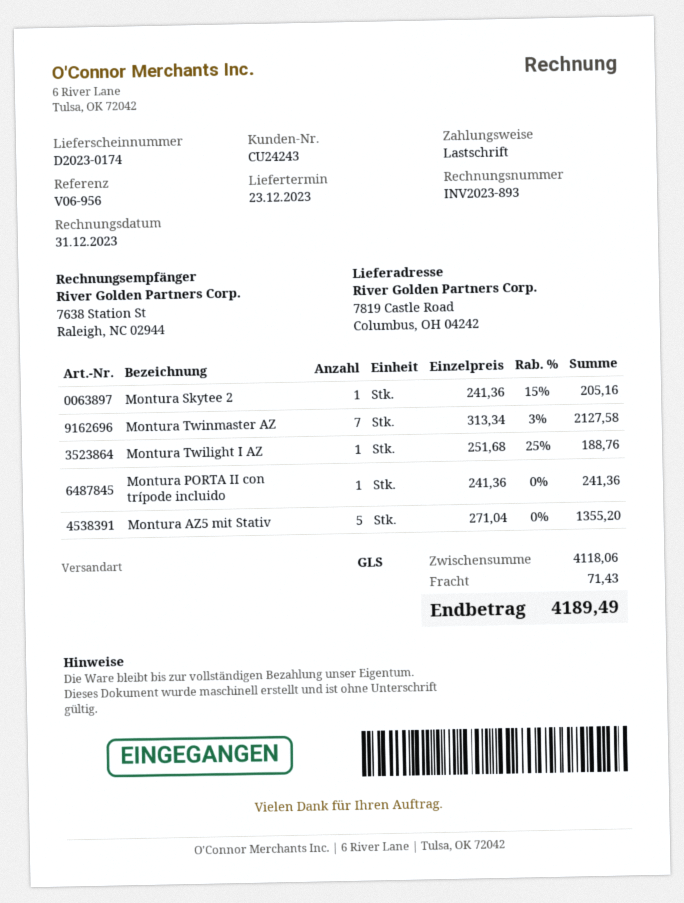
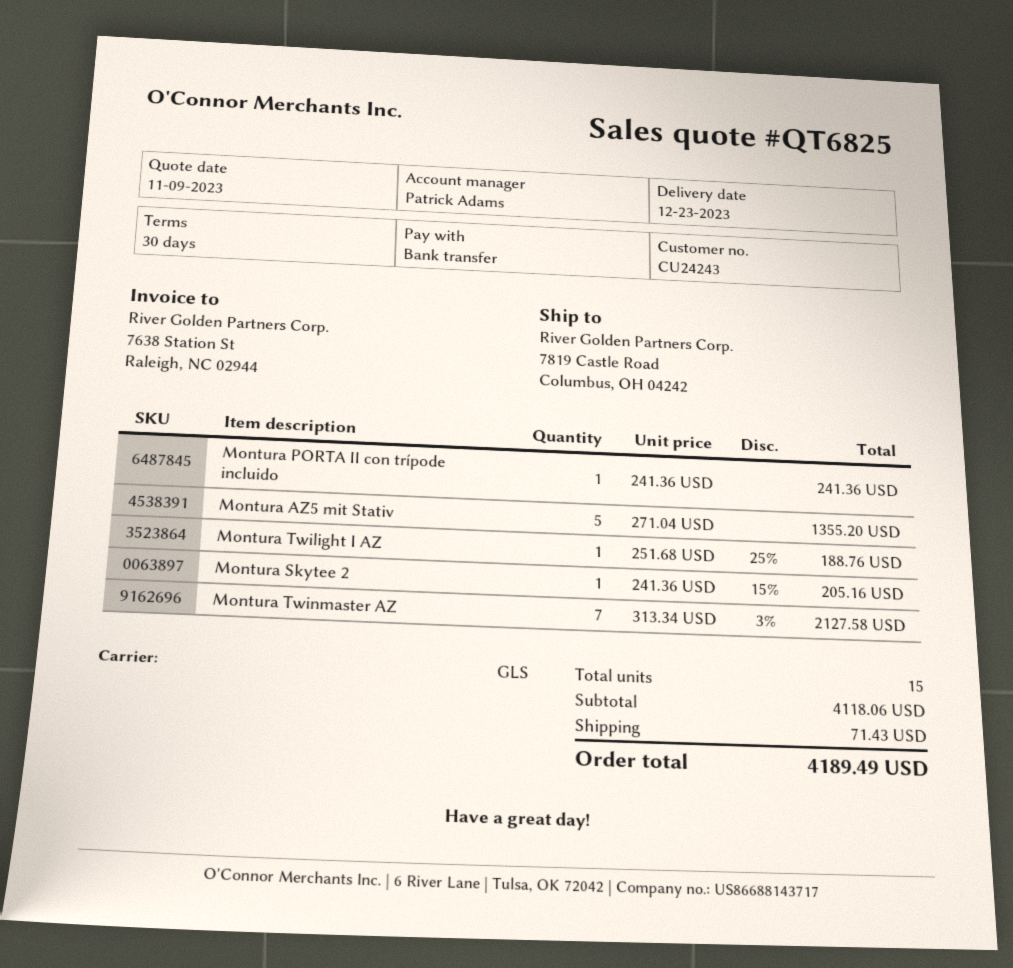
payment method: direct debit -> bank transfer

